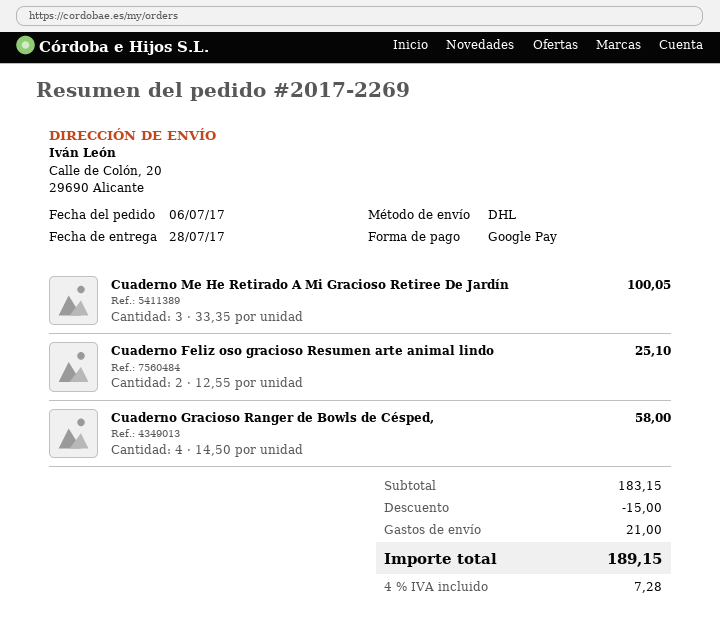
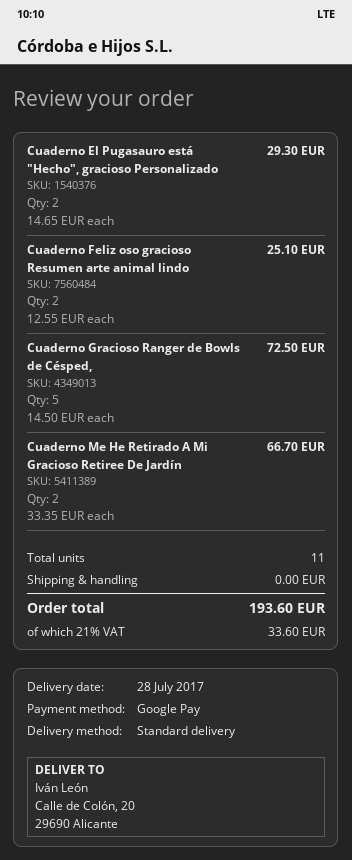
shipping method: DHL -> standard
Cuaderno Me He Retirado A Mi Gracioso Retiree De Jardín: 3 x 33.35 = 100.05 -> 2 x 33.35 = 66.70
Cuaderno Gracioso Ranger de Bowls de Césped,: 4 x 14.50 = 58.00 -> 5 x 14.50 = 72.50
Cuaderno El Pugasauro está "Hecho", gracioso Personalizado: none -> 2 x 14.65 = 29.30
discount: 15.00 -> none
shipping: 21.00 -> 0.00
tax: 4% = 7.28 -> 21% = 33.60
total: 189.15 -> 193.60

